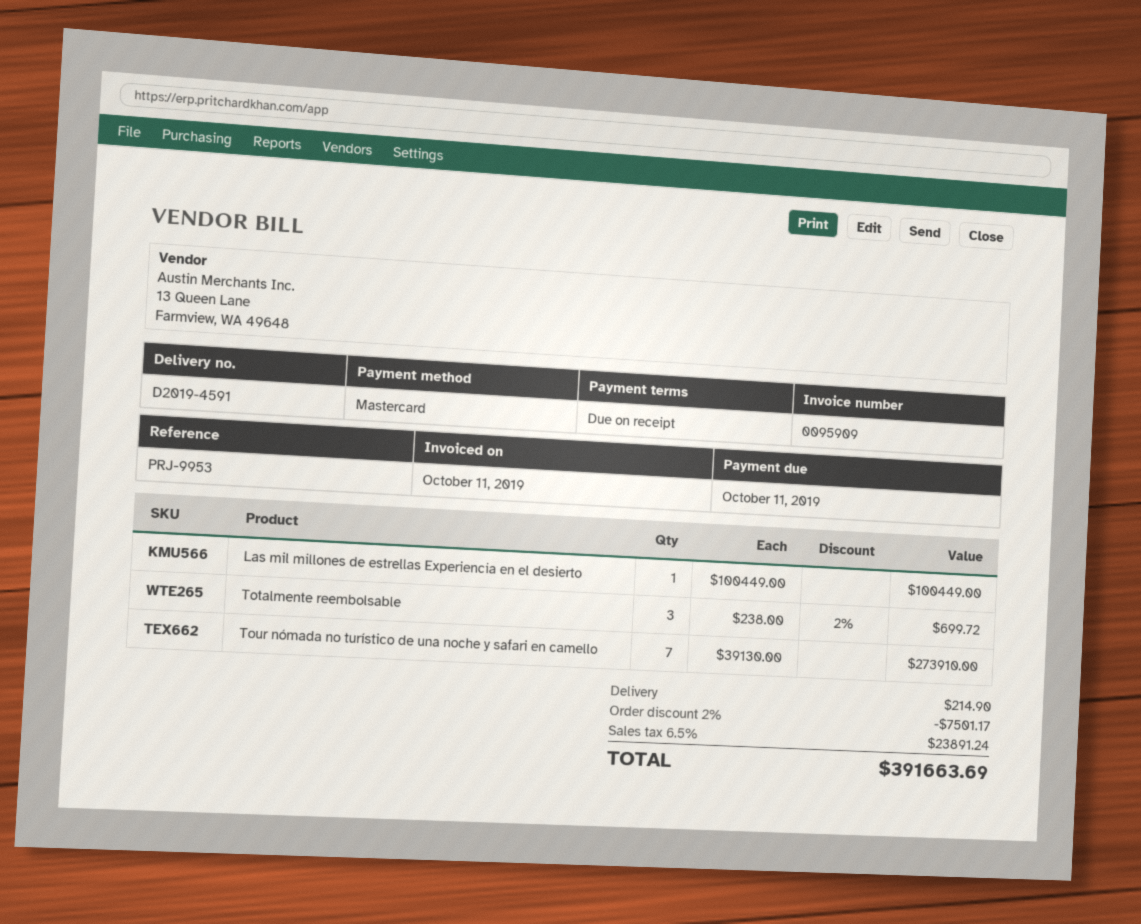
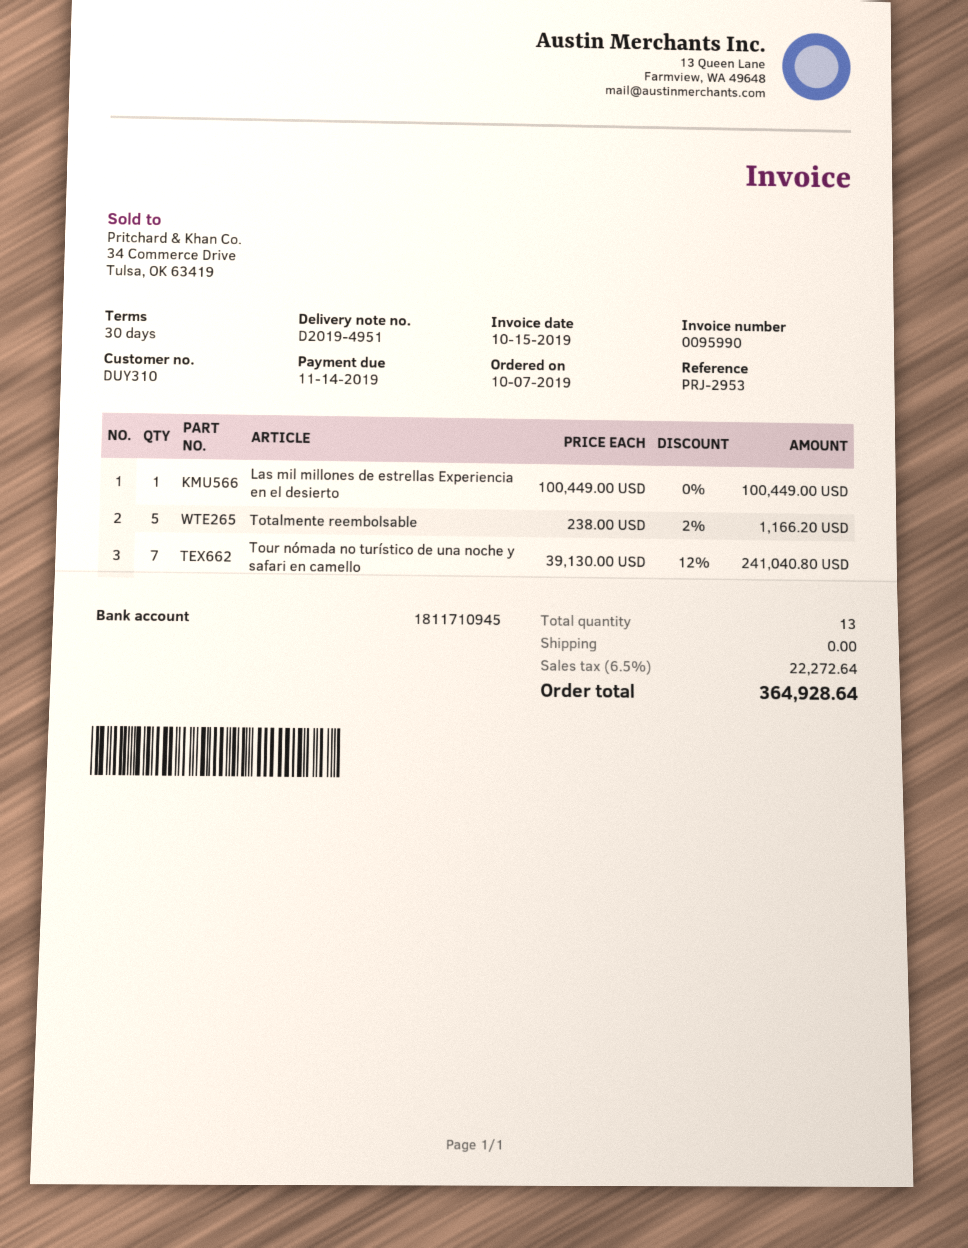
delivery note number: D2019-4591 -> D2019-4951
invoice number: 0095909 -> 0095990
invoice date: 2019-10-11 -> 2019-10-15
payment terms: on receipt -> 30 days
due date: 2019-10-11 -> 2019-11-14
reference: PRJ-9953 -> PRJ-2953
Totalmente reembolsable: 3 x 238.00 - 2% = 699.72 -> 5 x 238.00 - 2% = 1166.20
Tour nómada no turístico de una noche y safari en camello: 7 x 39130.00 = 273910.00 -> 7 x 39130.00 - 12% = 241040.80
discount: 2% = 7501.17 -> none
shipping: 214.90 -> 0.00
tax: 6.5% = 23891.24 -> 6.5% = 22272.64
total: 391663.69 -> 364928.64

